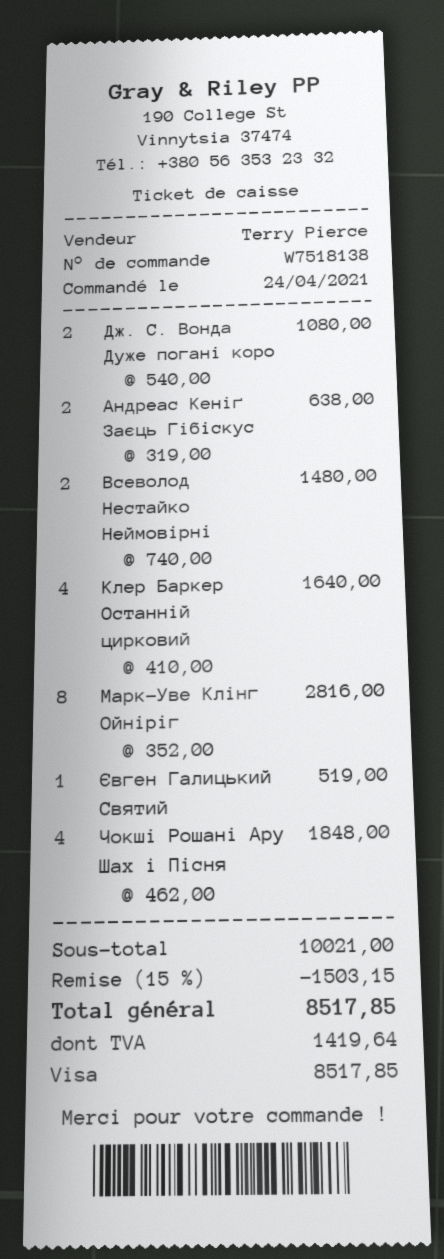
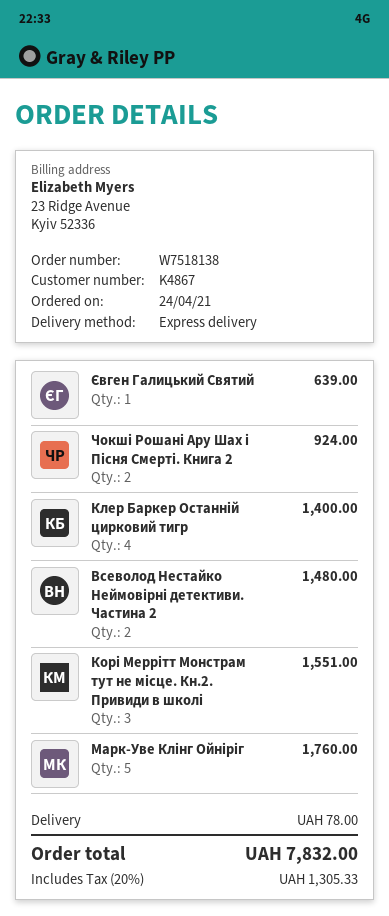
Дж. С. Вонда Дуже погані коро: 2 for 1080.00 -> none
Андреас Кеніґ Заєць Гібіскус: 2 for 638.00 -> none
Клер Баркер Останній цирковий: 4 for 1640.00 -> 4 for 1400.00
Марк-Уве Клінг Ойніріг: 8 for 2816.00 -> 5 for 1760.00
Євген Галицький Святий: 1 for 519.00 -> 1 for 639.00
Чокші Рошані Ару Шах і Пісня: 4 for 1848.00 -> 2 for 924.00
Корі Меррітт Монстрам тут не місце. Кн.2. Привиди в школі: none -> 3 for 1551.00
discount: 15% = 1503.15 -> none
shipping: none -> 78.00
tax: 1419.64 -> 1305.33
total: 8517.85 -> 7832.00

